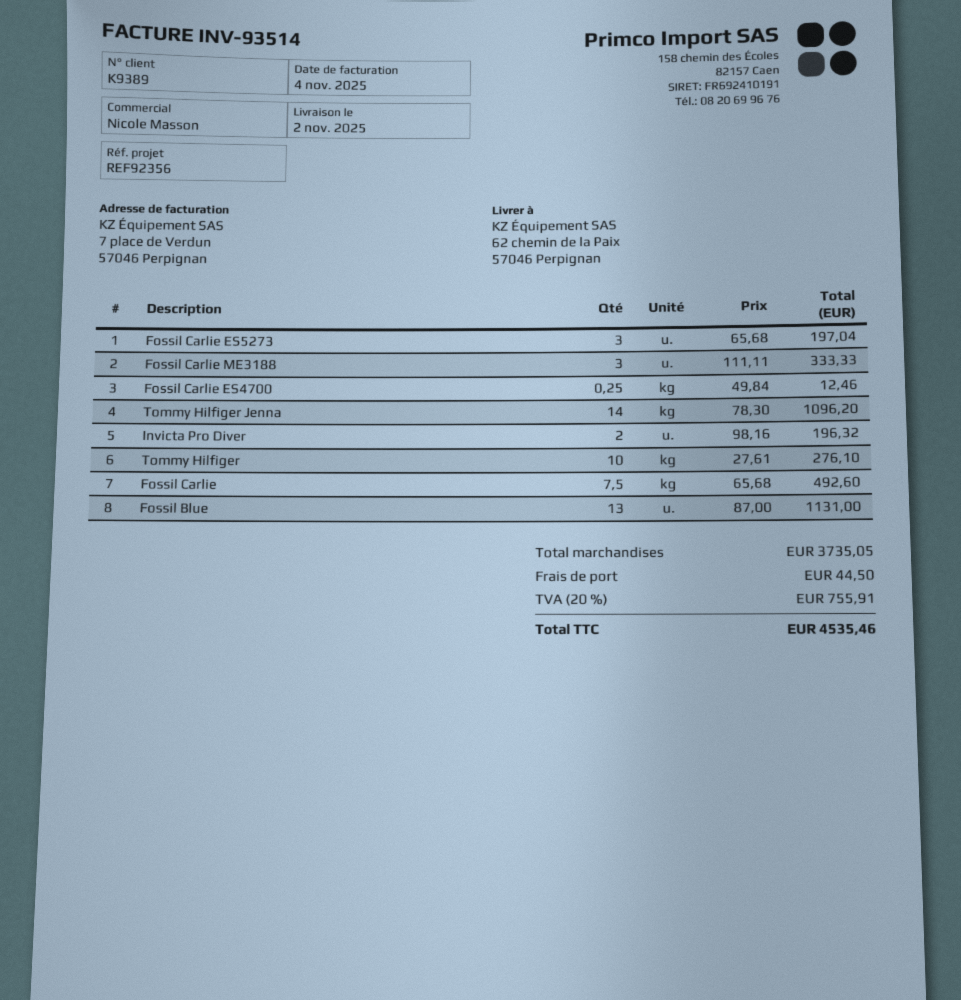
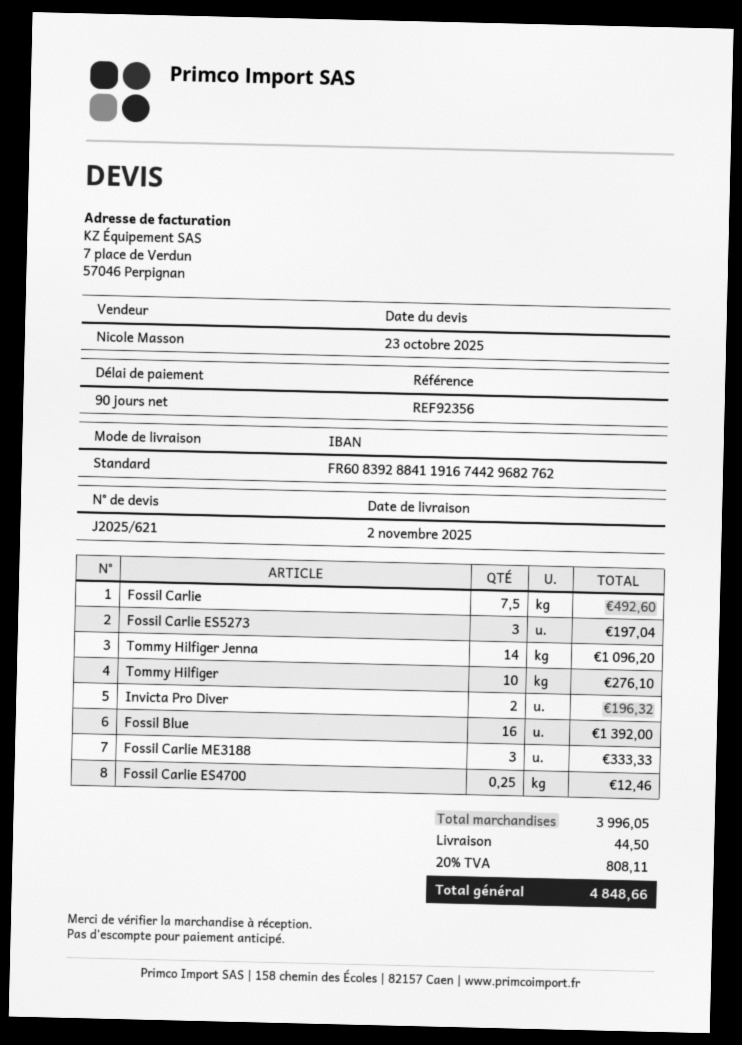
Fossil Blue: 13 for 1131.00 -> 16 for 1392.00
subtotal: 3735.05 -> 3996.05
tax: 20% = 755.91 -> 20% = 808.11
total: 4535.46 -> 4848.66

